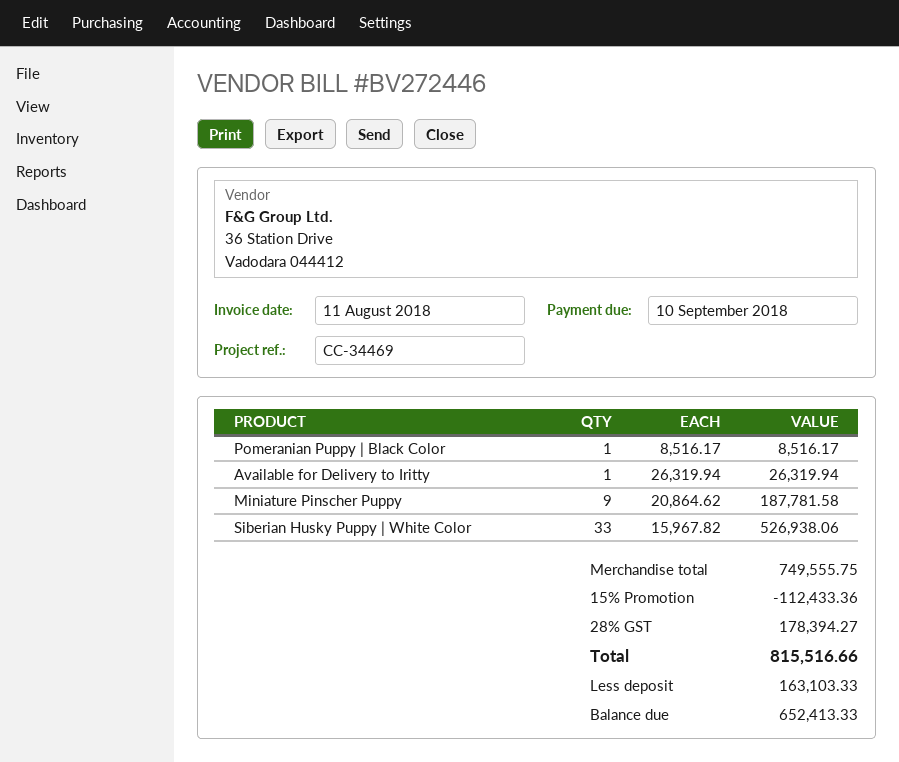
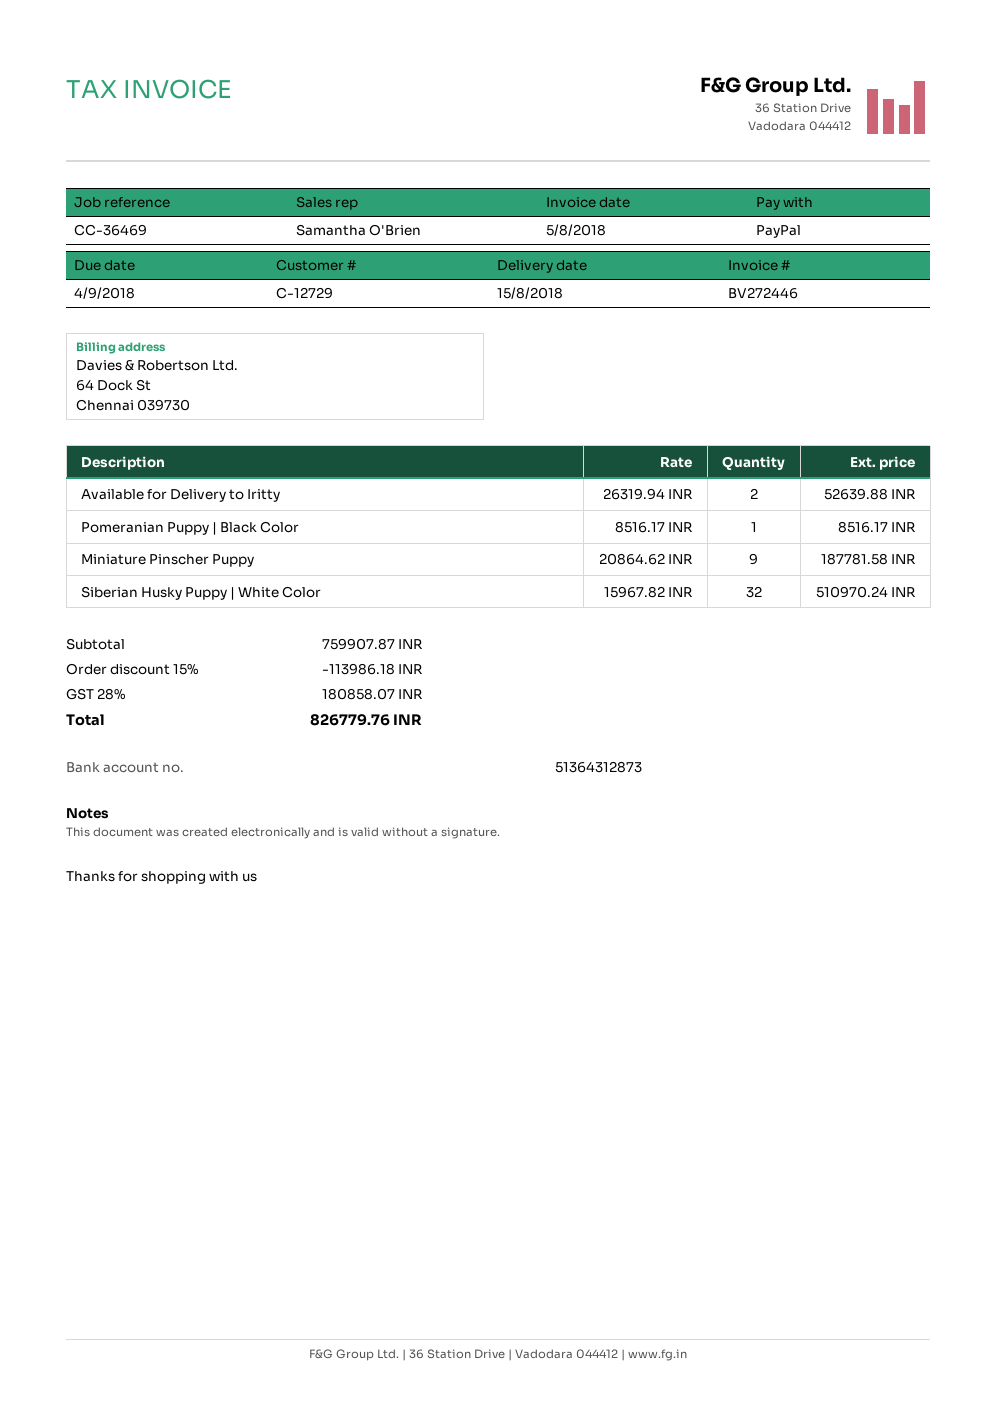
invoice date: 2018-08-11 -> 2018-08-05
due date: 2018-09-10 -> 2018-09-04
reference: CC-34469 -> CC-36469
Available for Delivery to Iritty: 1 x 26319.94 = 26319.94 -> 2 x 26319.94 = 52639.88
Siberian Husky Puppy | White Color: 33 x 15967.82 = 526938.06 -> 32 x 15967.82 = 510970.24
subtotal: 749555.75 -> 759907.87
discount: 15% = 112433.36 -> 15% = 113986.18
tax: 28% = 178394.27 -> 28% = 180858.07
total: 815516.66 -> 826779.76

